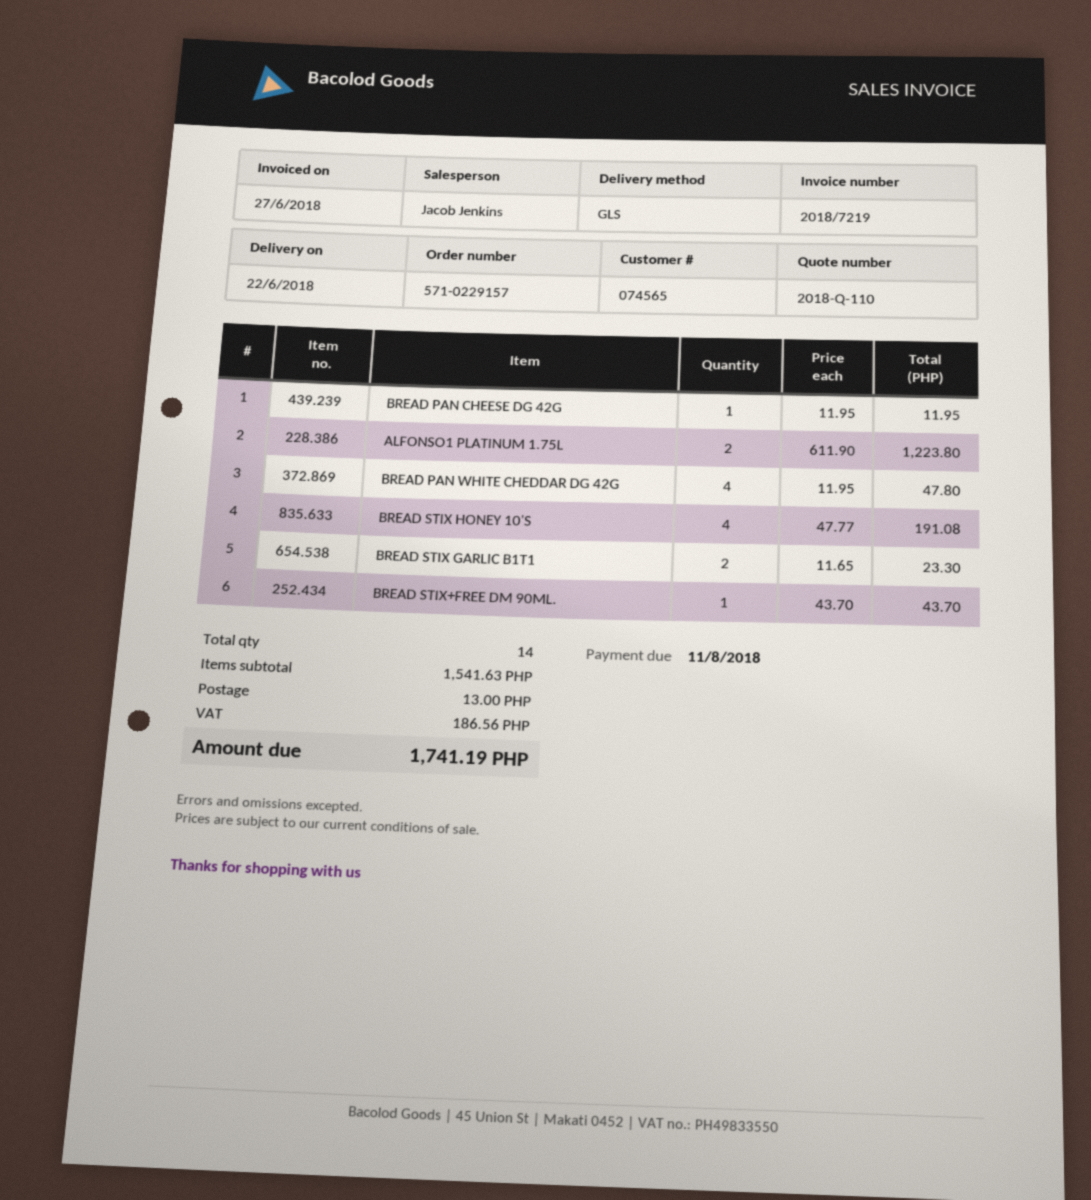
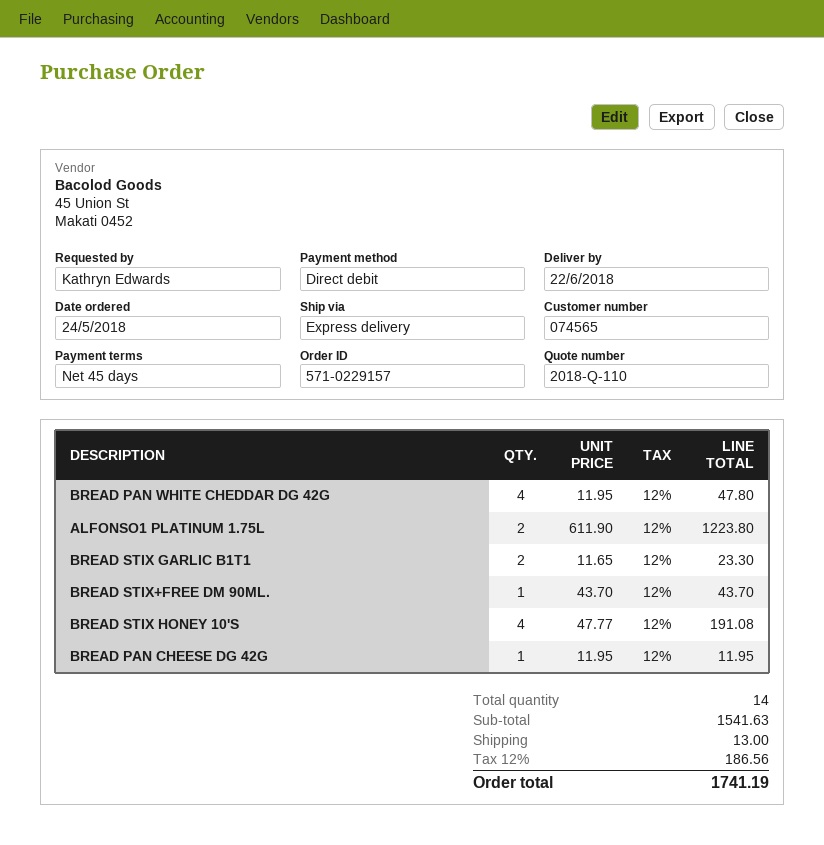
shipping method: GLS -> express

